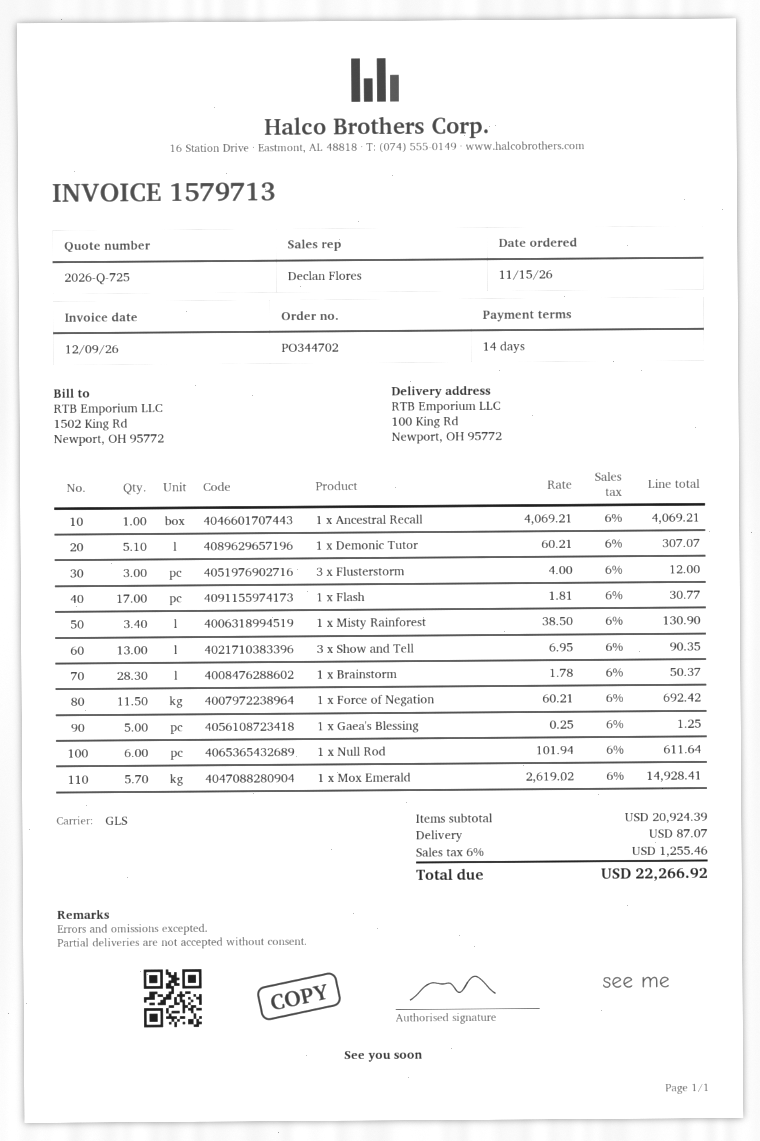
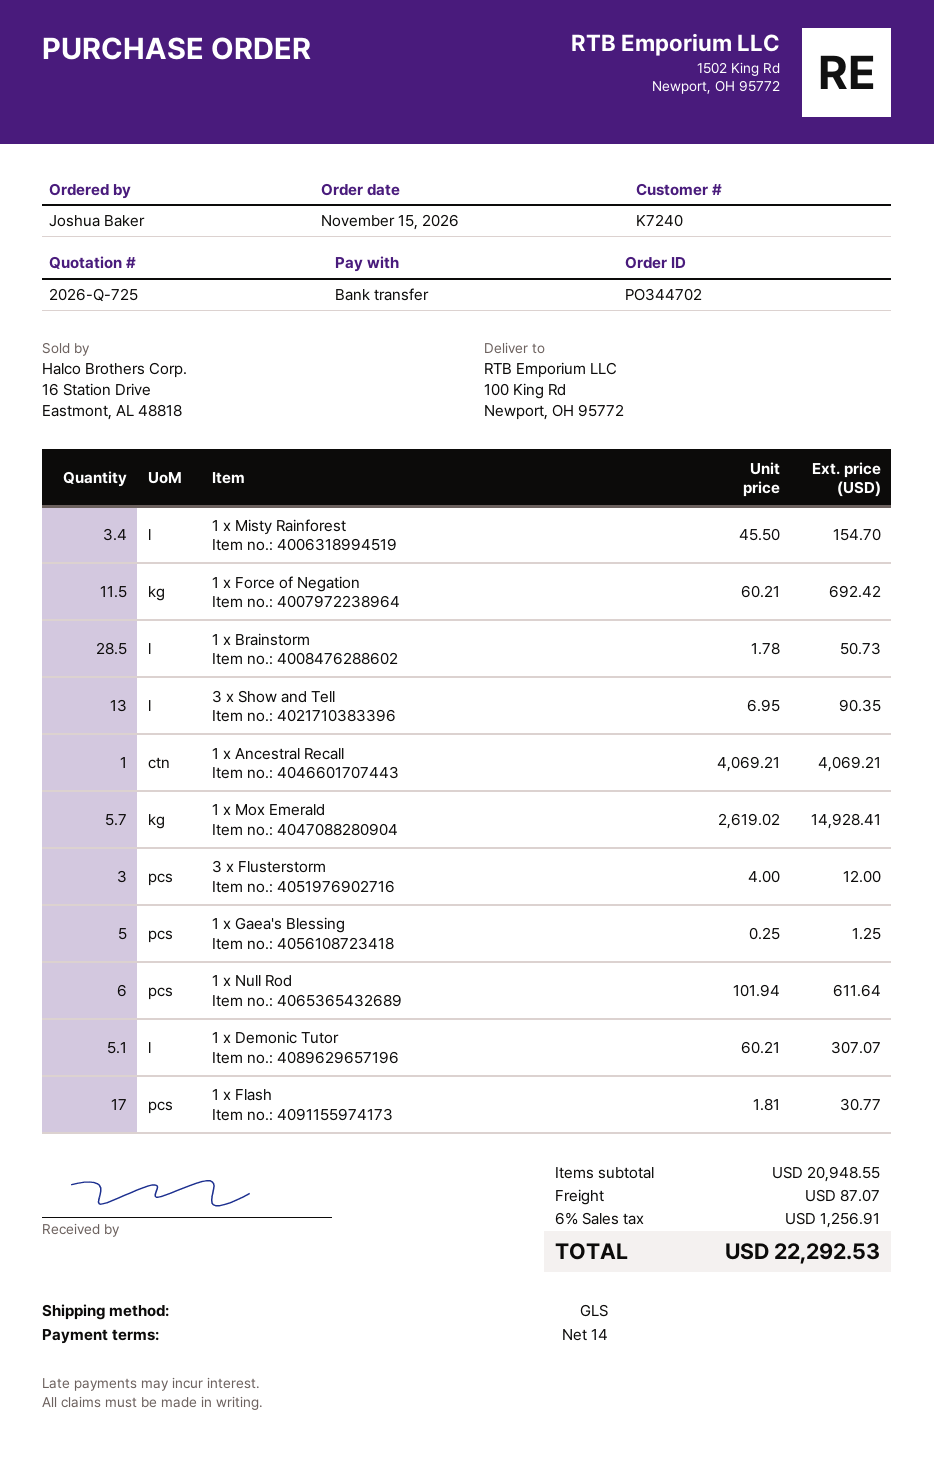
1 x Misty Rainforest: 3.4 x 38.50 = 130.90 -> 3.4 x 45.50 = 154.70
1 x Brainstorm: 28.3 x 1.78 = 50.37 -> 28.5 x 1.78 = 50.73
subtotal: 20924.39 -> 20948.55
tax: 6% = 1255.46 -> 6% = 1256.91
total: 22266.92 -> 22292.53

